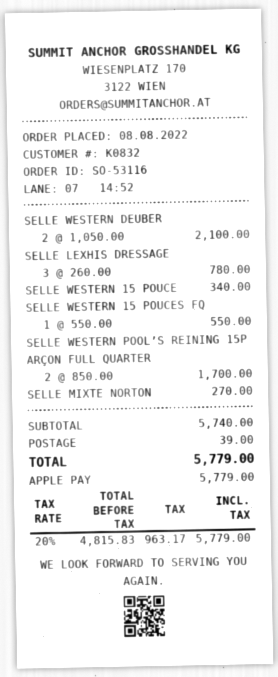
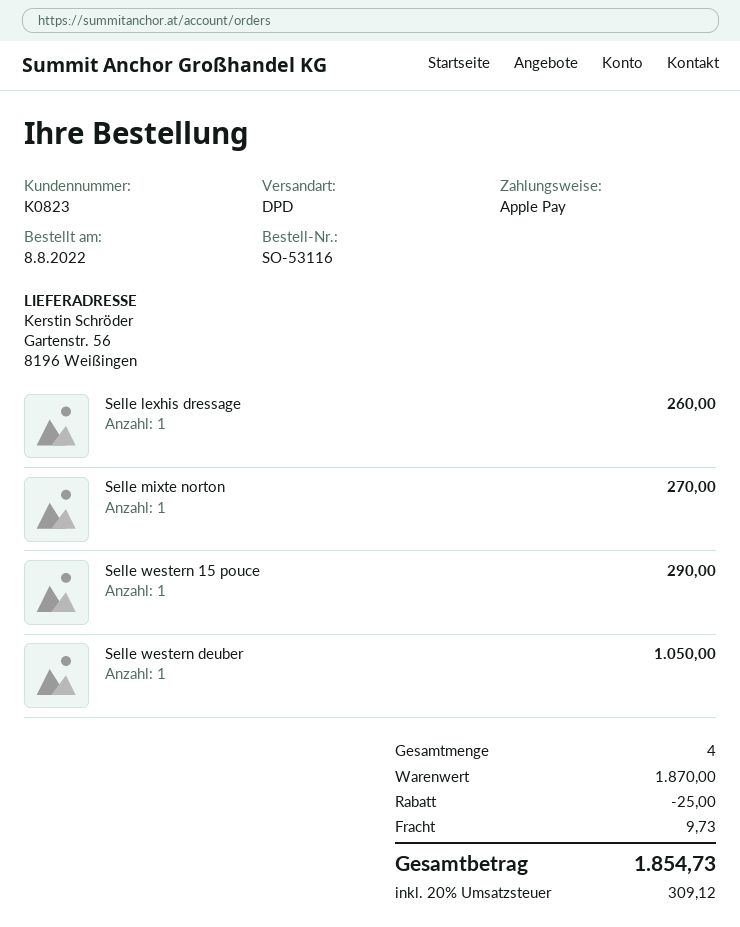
customer number: K0832 -> K0823
SELLE WESTERN DEUBER: 2 for 2100.00 -> 1 for 1050.00
SELLE LEXHIS DRESSAGE: 3 for 780.00 -> 1 for 260.00
SELLE WESTERN 15 POUCE: 1 for 340.00 -> 1 for 290.00
SELLE WESTERN 15 POUCES FQ: 1 for 550.00 -> none
SELLE WESTERN POOL’S REINING 15P ARÇON FULL QUARTER: 2 for 1700.00 -> none
subtotal: 5740.00 -> 1870.00
discount: none -> 25.00
shipping: 39.00 -> 9.73
tax: 20% = 963.17 -> 20% = 309.12
total: 5779.00 -> 1854.73

